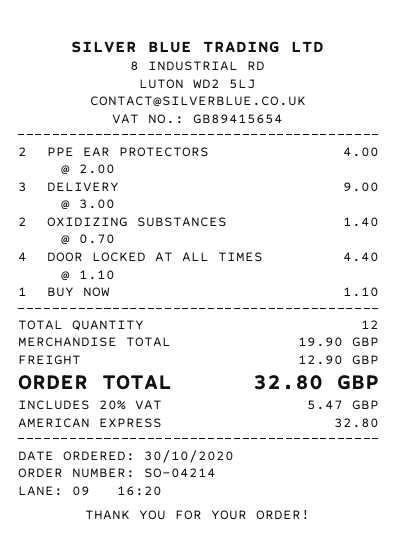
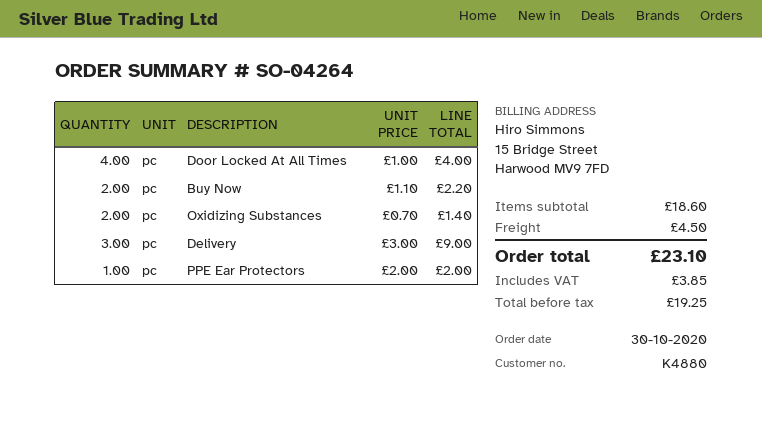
order number: SO-04214 -> SO-04264
PPE EAR PROTECTORS: 2 x 2.00 = 4.00 -> 1 x 2.00 = 2.00
DOOR LOCKED AT ALL TIMES: 4 x 1.10 = 4.40 -> 4 x 1.00 = 4.00
BUY NOW: 1 x 1.10 = 1.10 -> 2 x 1.10 = 2.20
subtotal: 19.90 -> 18.60
shipping: 12.90 -> 4.50
tax: 5.47 -> 3.85
total: 32.80 -> 23.10

